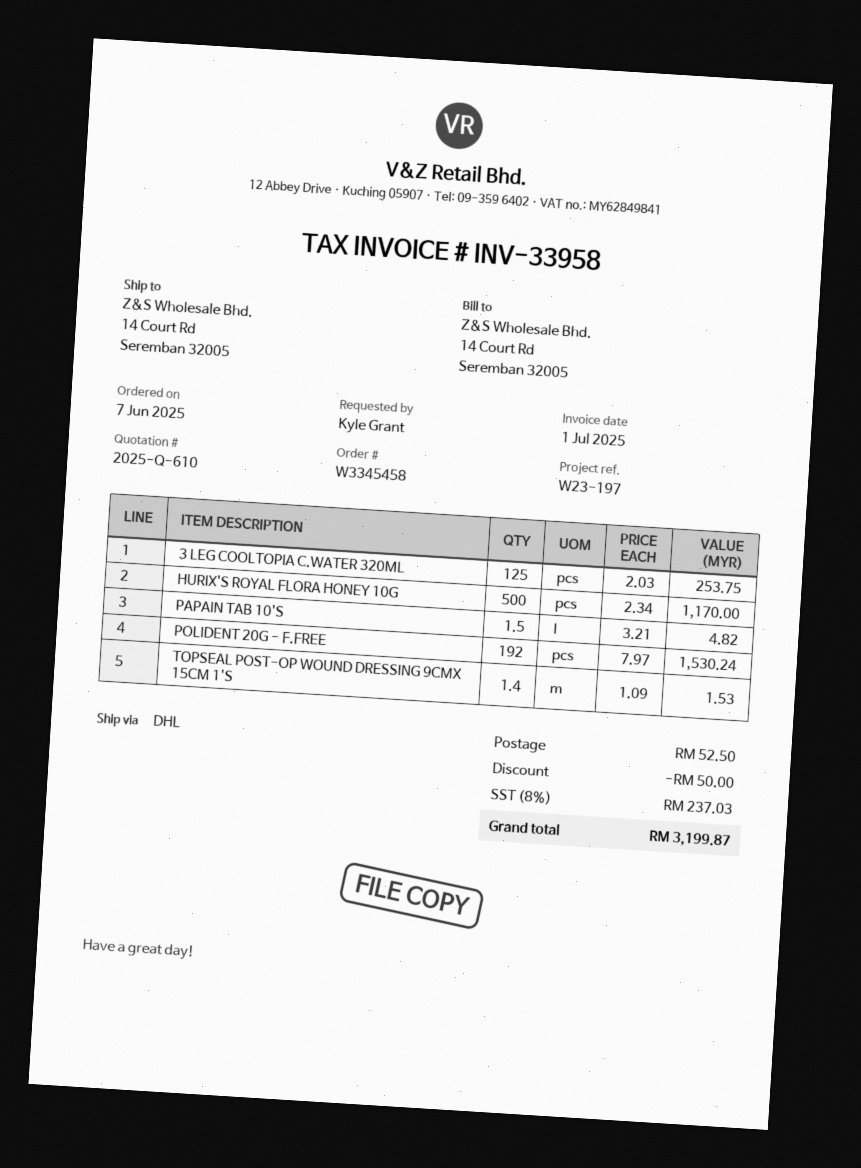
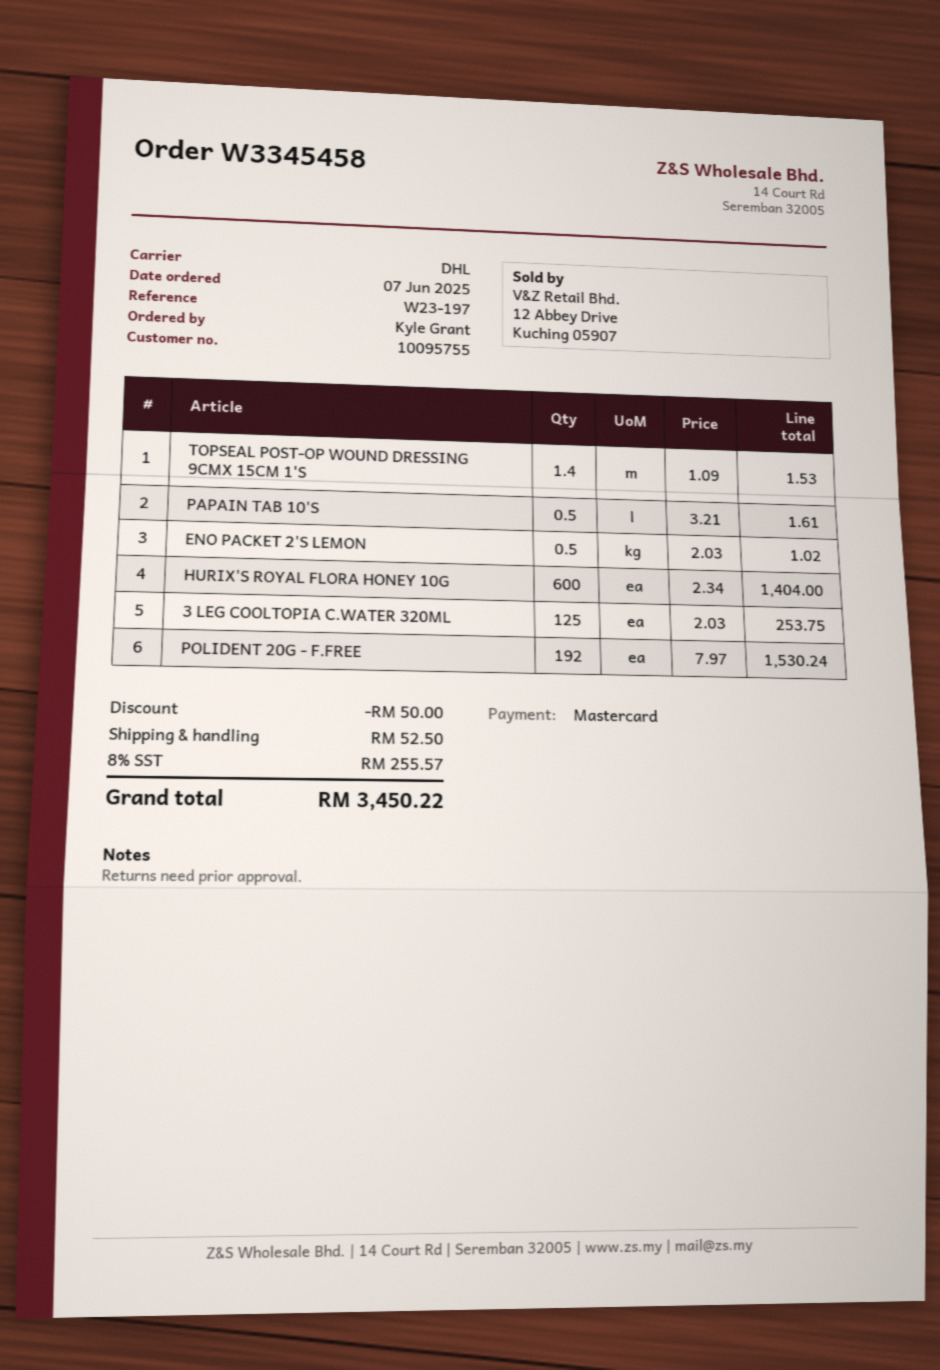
HURIX'S ROYAL FLORA HONEY 10G: 500 x 2.34 = 1170.00 -> 600 x 2.34 = 1404.00
PAPAIN TAB 10'S: 1.5 x 3.21 = 4.82 -> 0.5 x 3.21 = 1.61
ENO PACKET 2'S LEMON: none -> 0.5 x 2.03 = 1.02
tax: 8% = 237.03 -> 8% = 255.57
total: 3199.87 -> 3450.22

